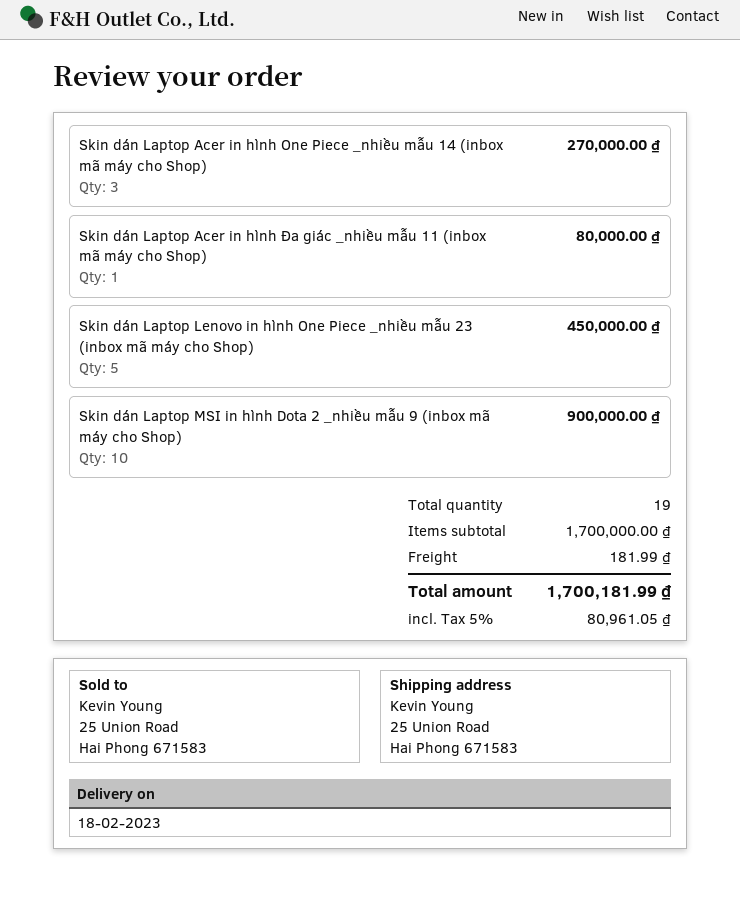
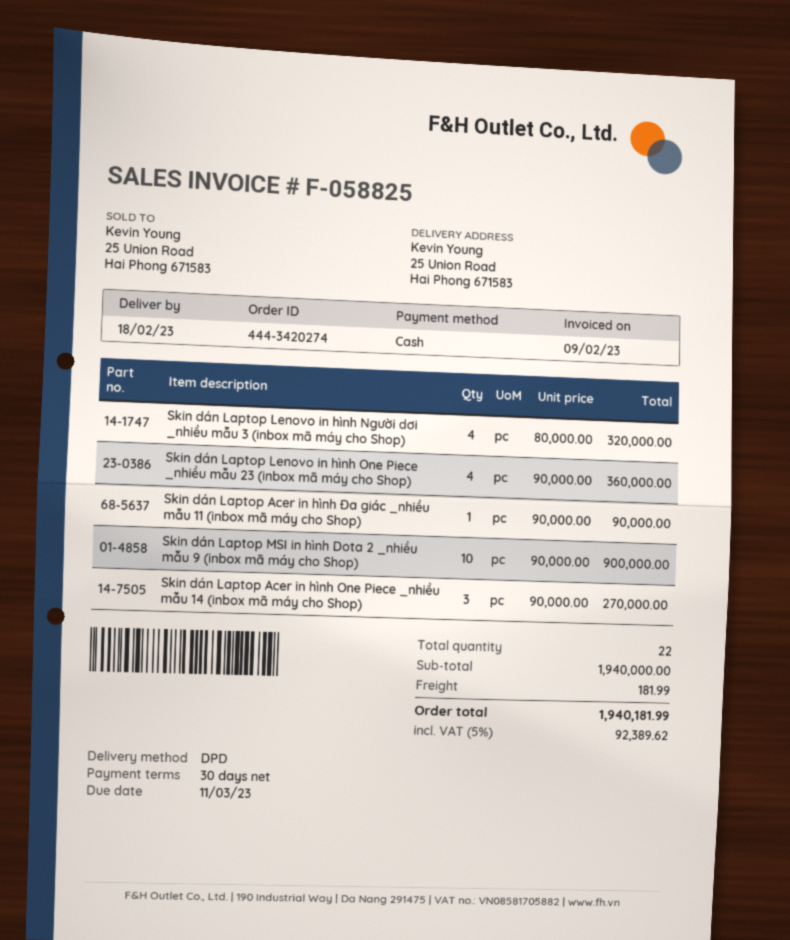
Skin dán Laptop Acer in hình Đa giác _nhiều mẫu 11 (inbox mã máy cho Shop): 1 for 80000.00 -> 1 for 90000.00
Skin dán Laptop Lenovo in hình One Piece _nhiều mẫu 23 (inbox mã máy cho Shop): 5 for 450000.00 -> 4 for 360000.00
Skin dán Laptop Lenovo in hình Người dơi _nhiều mẫu 3 (inbox mã máy cho Shop): none -> 4 for 320000.00
total quantity: 19 -> 22
subtotal: 1700000.00 -> 1940000.00
tax: 5% = 80961.05 -> 5% = 92389.62
total: 1700181.99 -> 1940181.99

